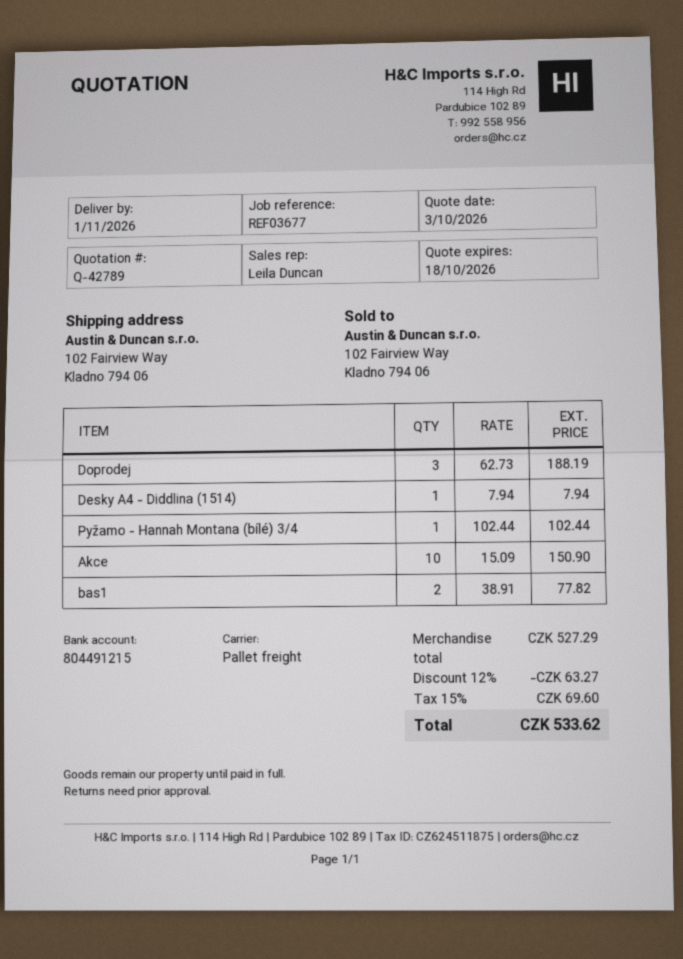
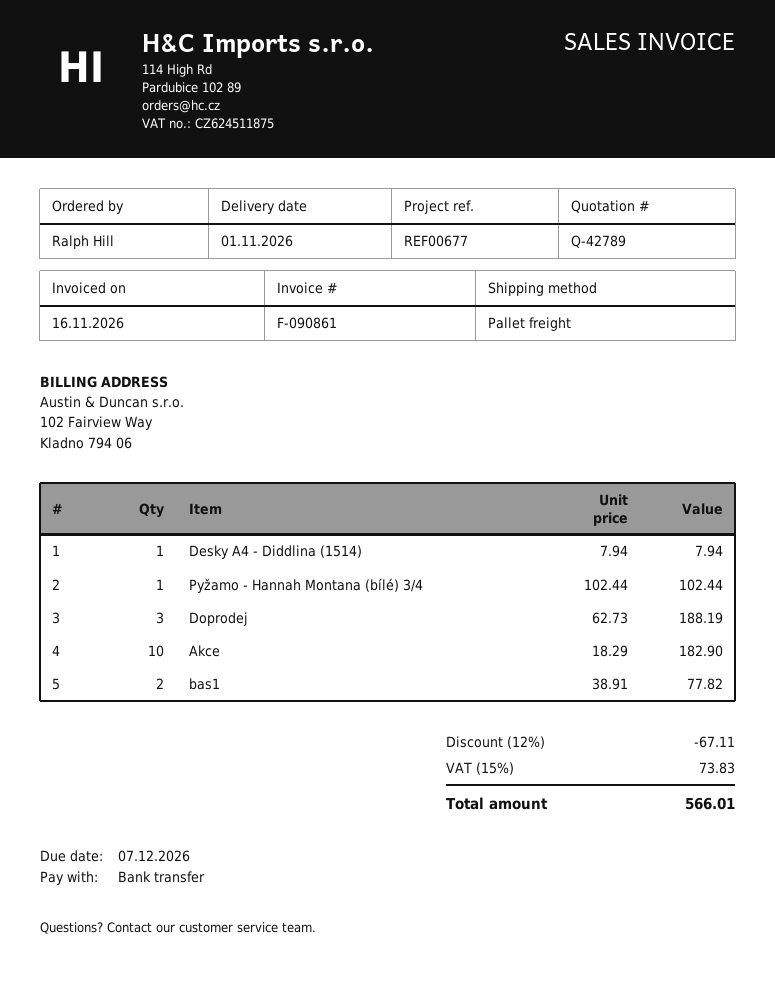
reference: REF03677 -> REF00677
Akce: 10 x 15.09 = 150.90 -> 10 x 18.29 = 182.90
discount: 12% = 63.27 -> 12% = 67.11
tax: 15% = 69.60 -> 15% = 73.83
total: 533.62 -> 566.01

